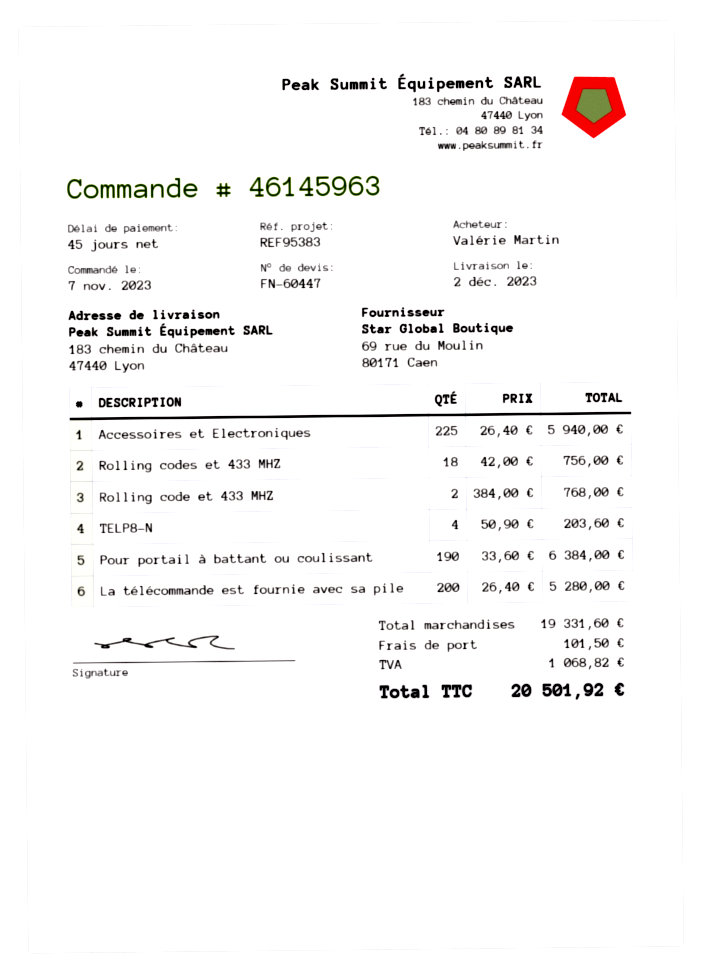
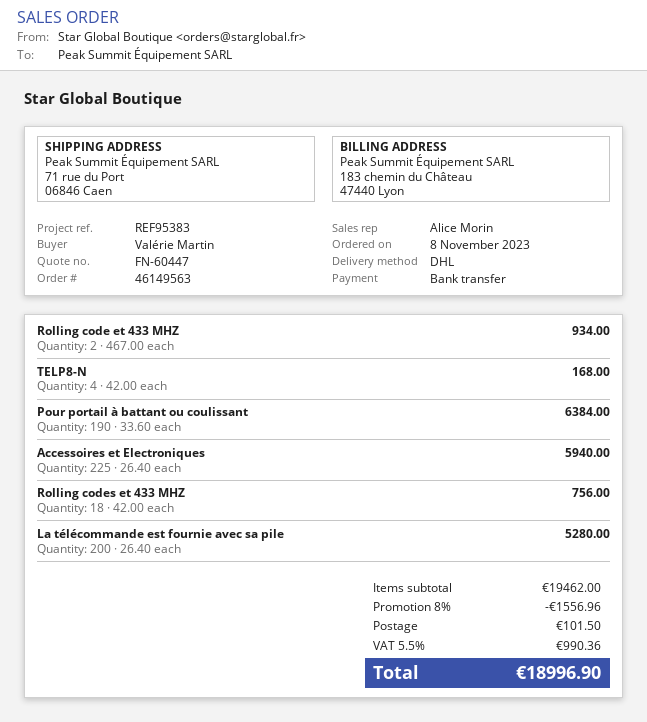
order number: 46145963 -> 46149563
order date: 2023-11-07 -> 2023-11-08
ship to: 183 chemin du Château, 47440 Lyon -> 71 rue du Port, 06846 Caen
Rolling code et 433 MHZ: 2 x 384.00 = 768.00 -> 2 x 467.00 = 934.00
TELP8-N: 4 x 50.90 = 203.60 -> 4 x 42.00 = 168.00
subtotal: 19331.60 -> 19462.00
discount: none -> 8% = 1556.96
tax: 1068.82 -> 990.36
total: 20501.92 -> 18996.90

